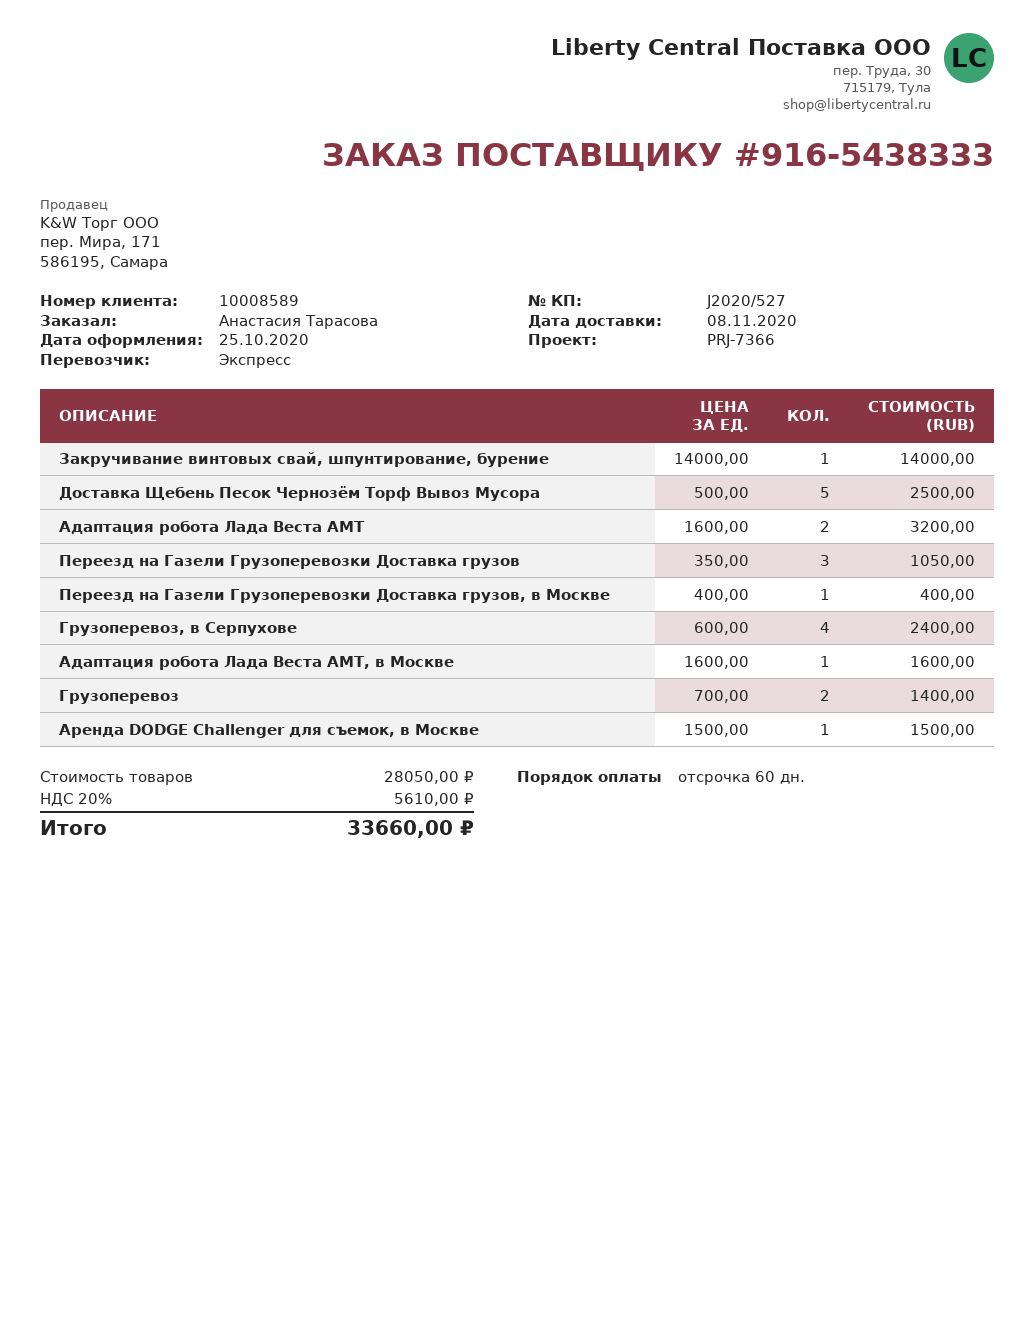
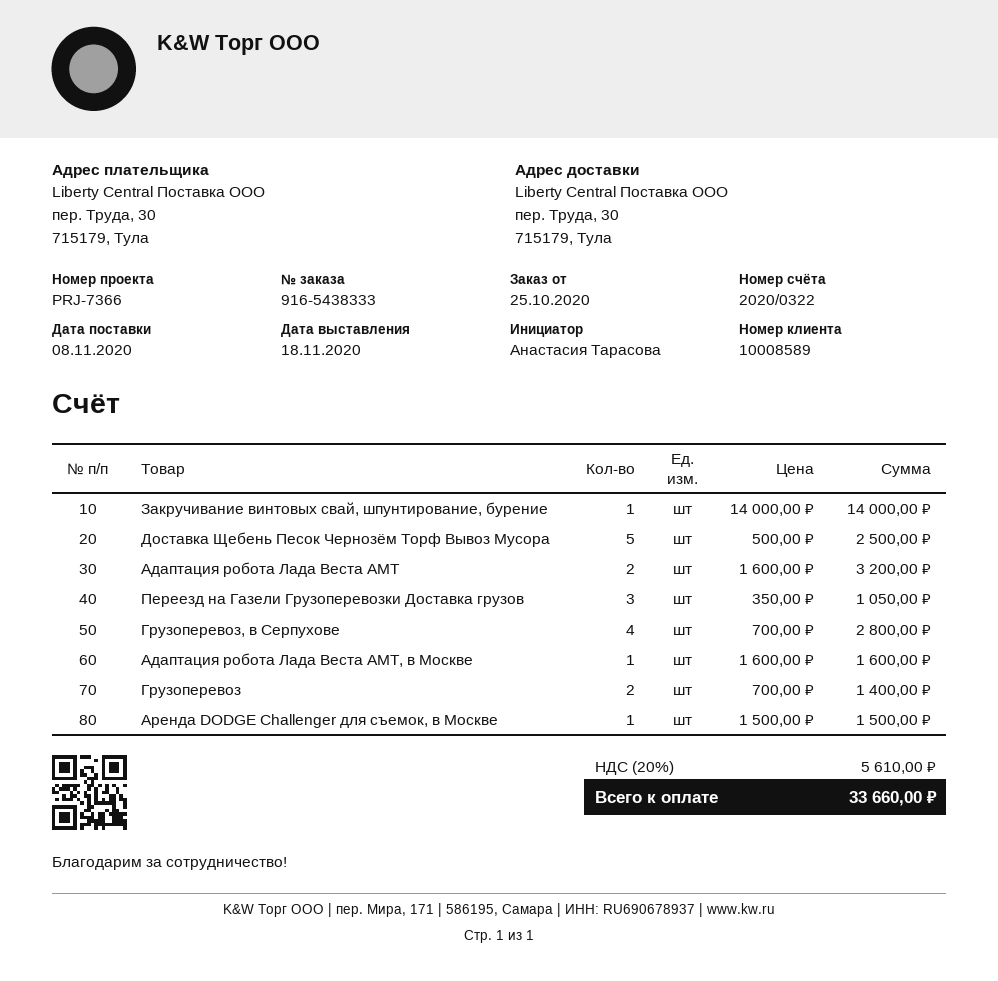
Переезд на Газели Грузоперевозки Доставка грузов, в Москве: 1 x 400.00 = 400.00 -> none
Грузоперевоз, в Серпухове: 4 x 600.00 = 2400.00 -> 4 x 700.00 = 2800.00

